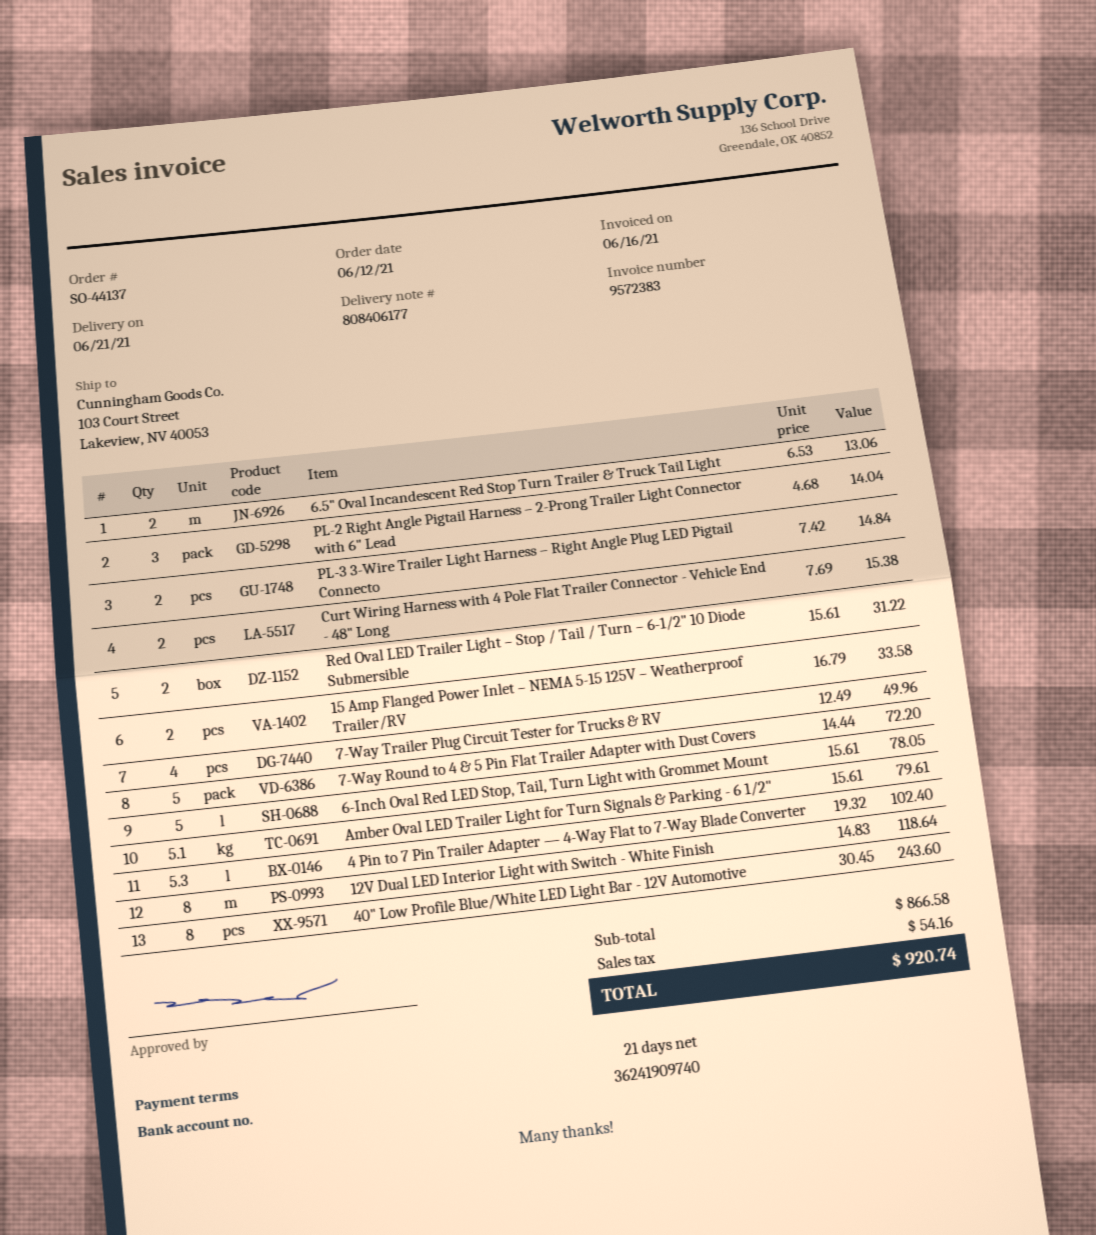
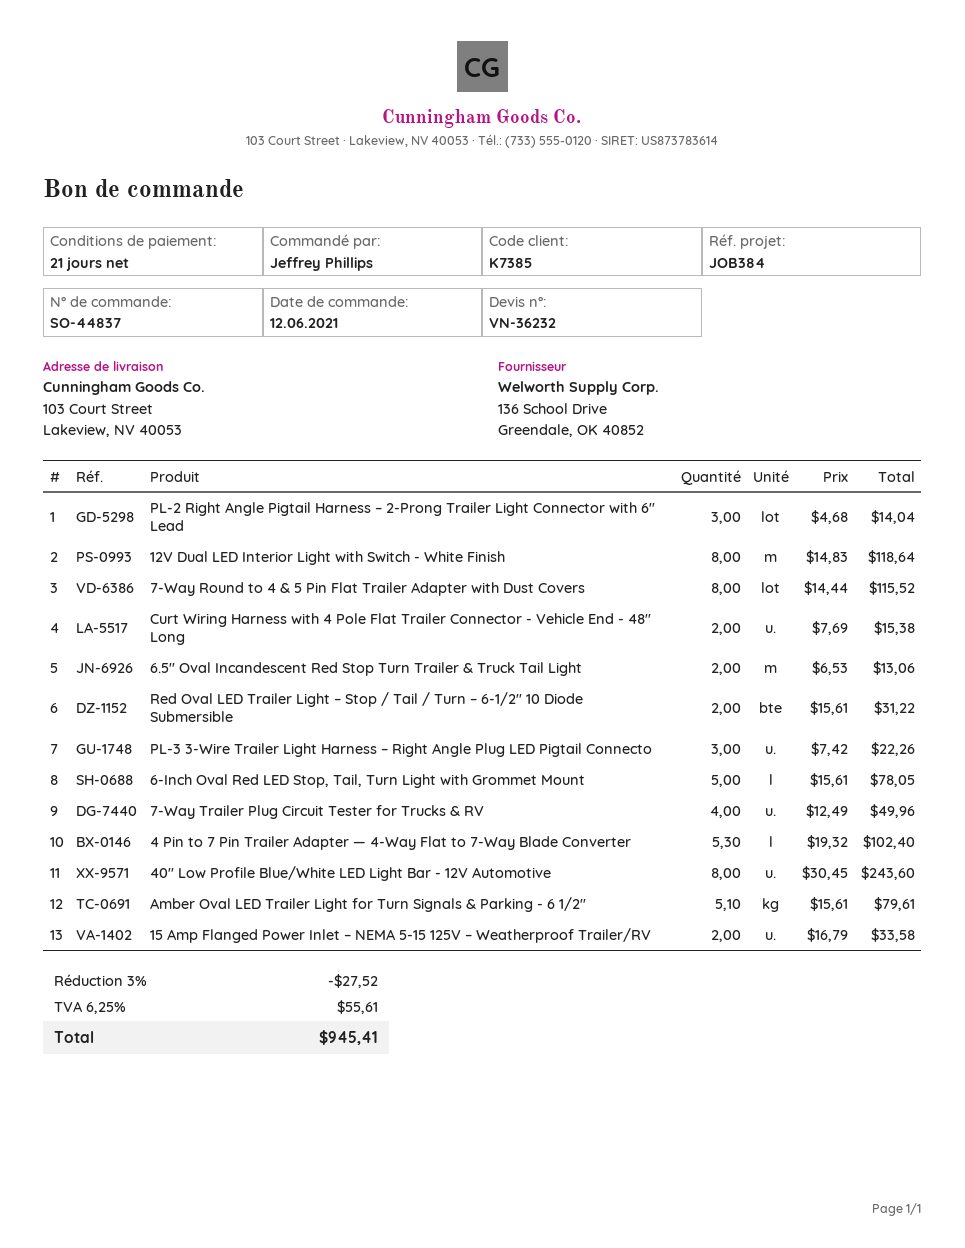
order number: SO-44137 -> SO-44837
PL-3 3-Wire Trailer Light Harness – Right Angle Plug LED Pigtail Connecto: 2 x 7.42 = 14.84 -> 3 x 7.42 = 22.26
7-Way Round to 4 & 5 Pin Flat Trailer Adapter with Dust Covers: 5 x 14.44 = 72.20 -> 8 x 14.44 = 115.52
discount: none -> 3% = 27.52
tax: 54.16 -> 55.61
total: 920.74 -> 945.41

